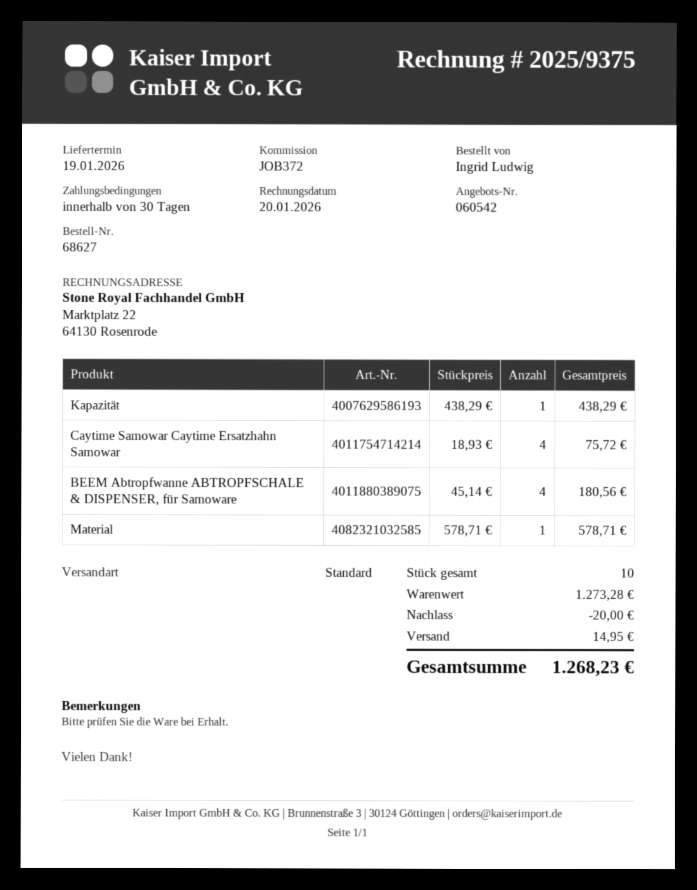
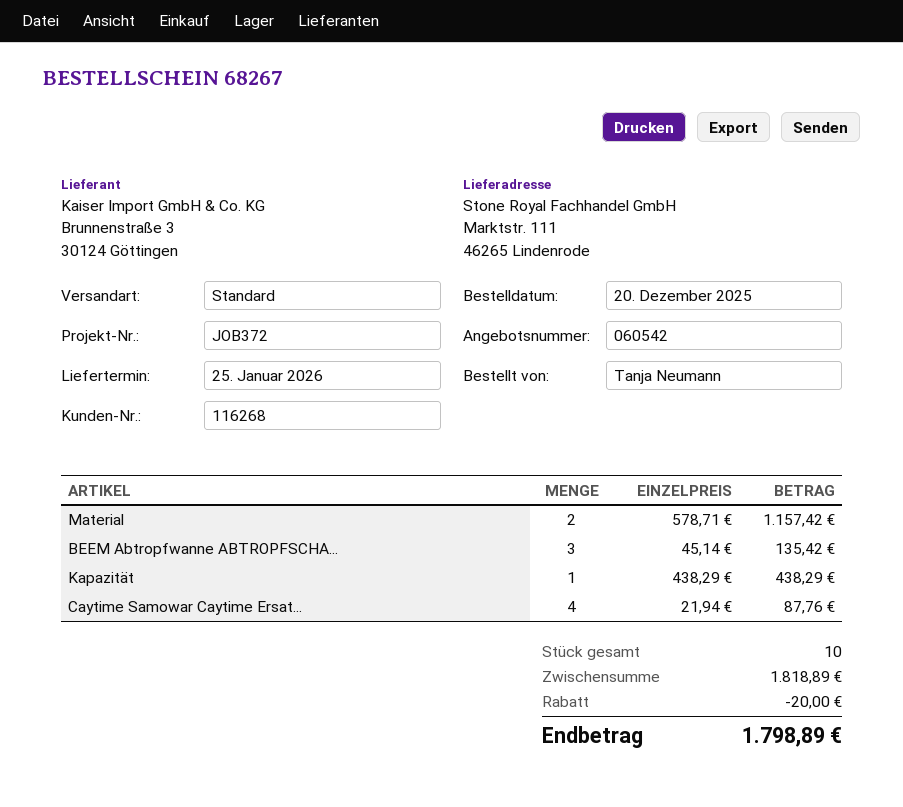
order number: 68627 -> 68267
delivery date: 2026-01-19 -> 2026-01-25
ordered by: Ingrid Ludwig -> Tanja Neumann
Caytime Samowar Caytime Ersatzhahn Samowar: 4 x 18.93 = 75.72 -> 4 x 21.94 = 87.76
BEEM Abtropfwanne ABTROPFSCHALE & DISPENSER, für Samoware: 4 x 45.14 = 180.56 -> 3 x 45.14 = 135.42
Material: 1 x 578.71 = 578.71 -> 2 x 578.71 = 1157.42
subtotal: 1273.28 -> 1818.89
shipping: 14.95 -> none
total: 1268.23 -> 1798.89

